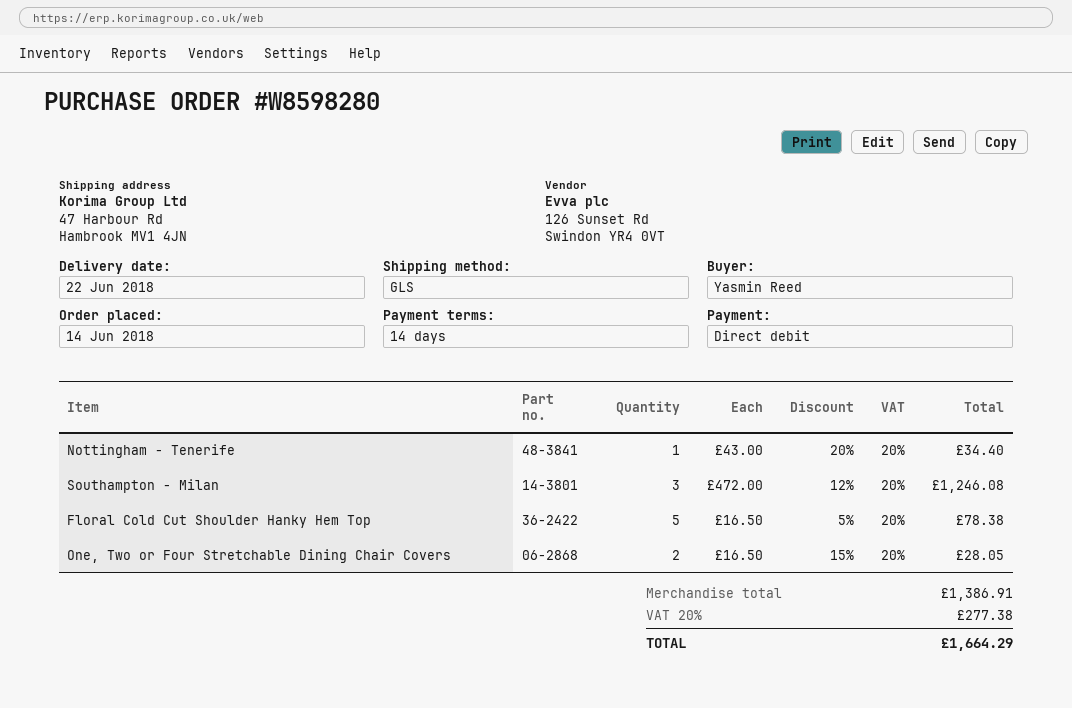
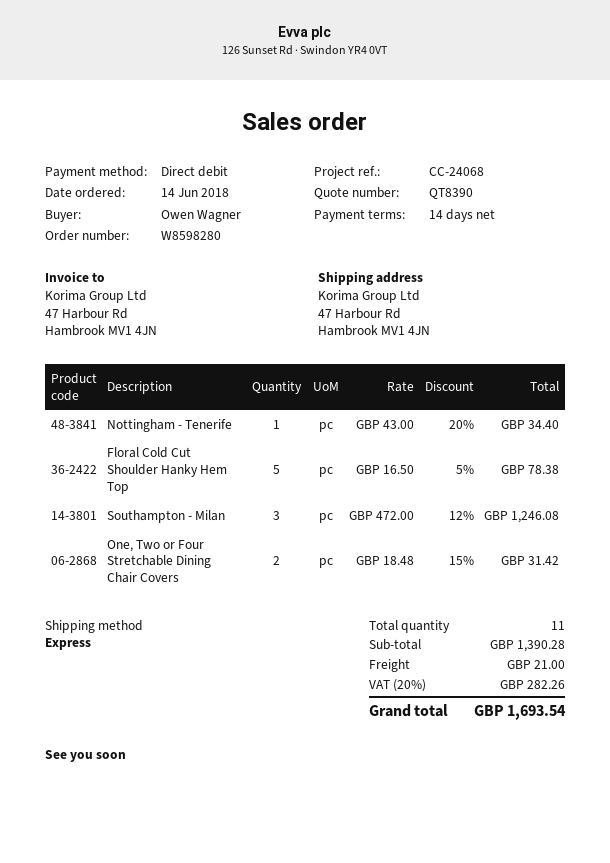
ordered by: Yasmin Reed -> Owen Wagner
shipping method: GLS -> express
One, Two or Four Stretchable Dining Chair Covers: 2 x 16.50 - 15% = 28.05 -> 2 x 18.48 - 15% = 31.42
subtotal: 1386.91 -> 1390.28
shipping: none -> 21.00
tax: 20% = 277.38 -> 20% = 282.26
total: 1664.29 -> 1693.54

